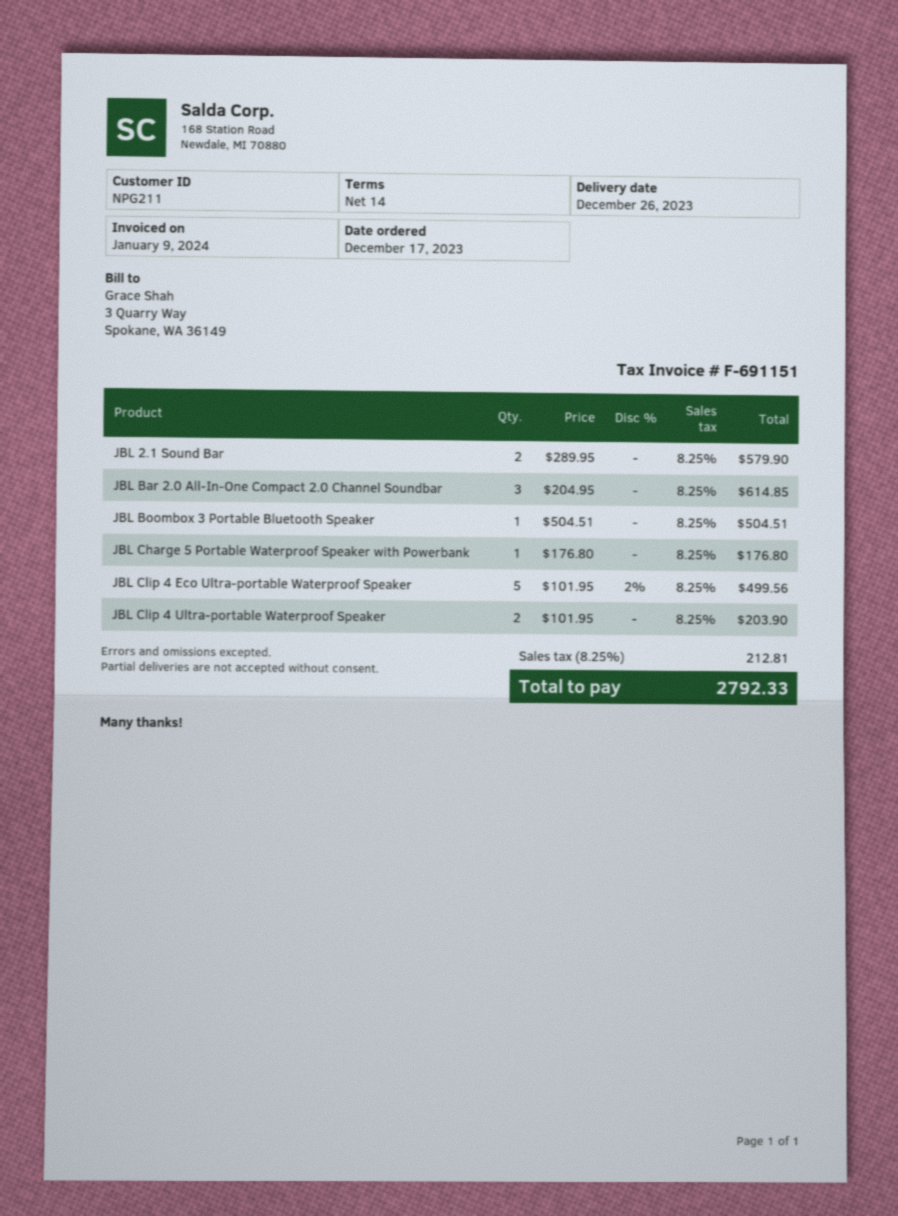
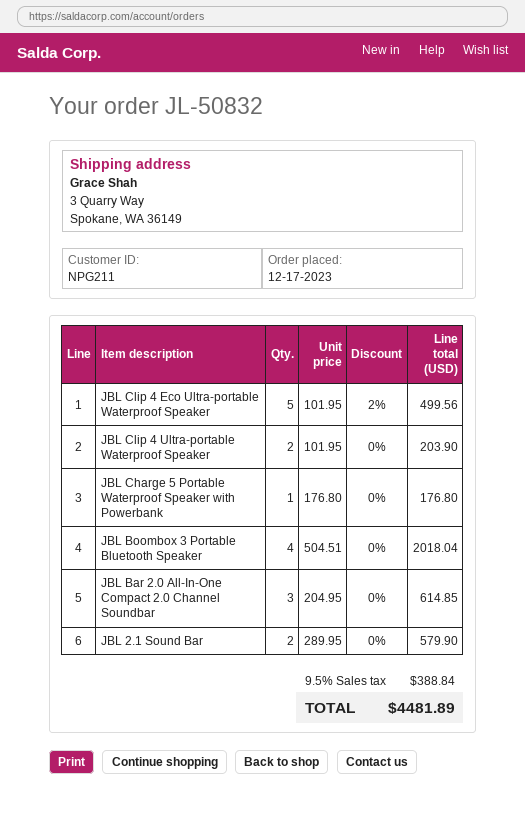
JBL Boombox 3 Portable Bluetooth Speaker: 1 x 504.51 = 504.51 -> 4 x 504.51 = 2018.04
tax: 8.25% = 212.81 -> 9.5% = 388.84
total: 2792.33 -> 4481.89

